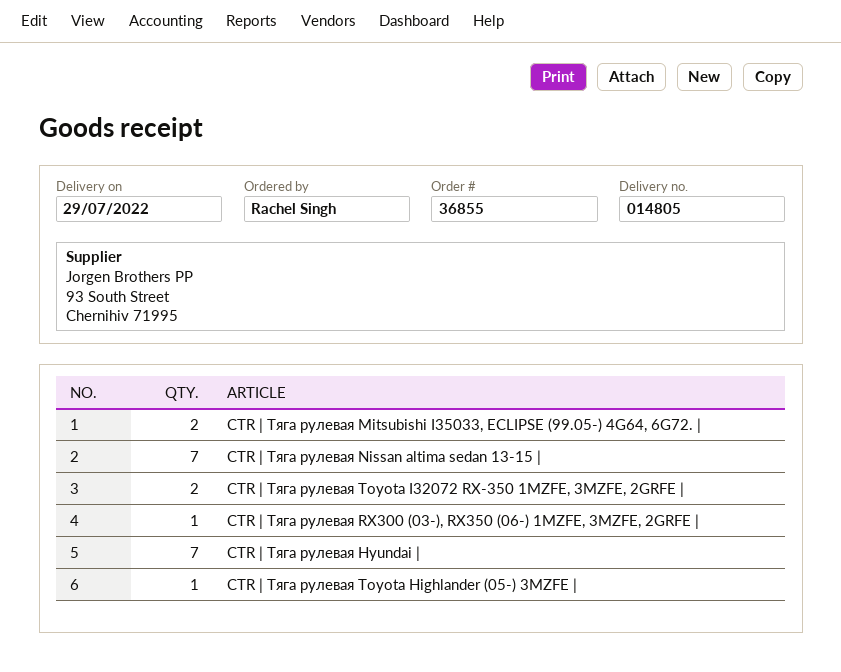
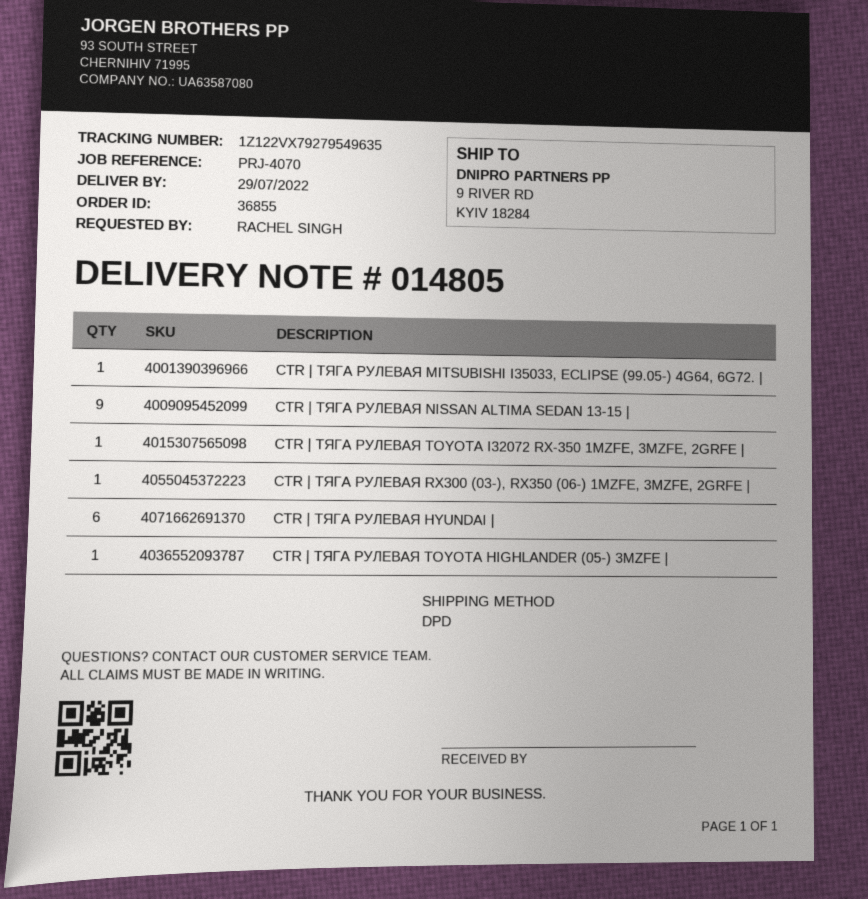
CTR | Тяга рулевая Mitsubishi I35033, ECLIPSE (99.05-) 4G64, 6G72. |: 2 -> 1
CTR | Тяга рулевая Nissan altima sedan 13-15 |: 7 -> 9
CTR | Тяга рулевая Toyota I32072 RX-350 1MZFE, 3MZFE, 2GRFE |: 2 -> 1
CTR | Тяга рулевая Hyundai |: 7 -> 6

